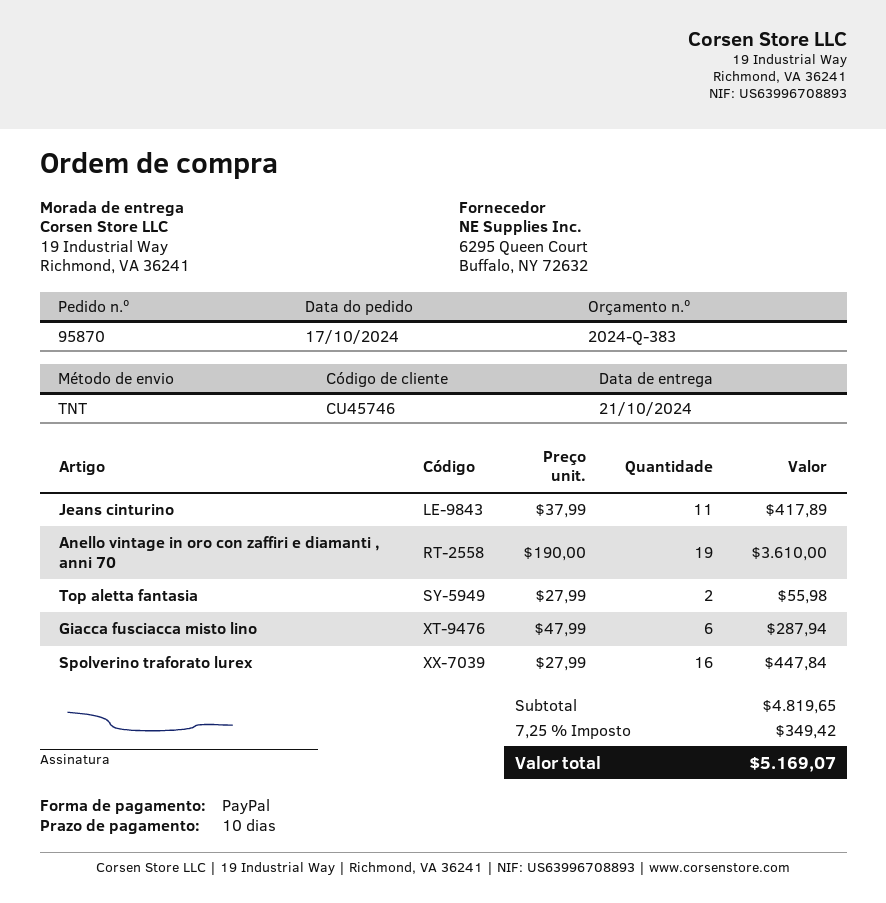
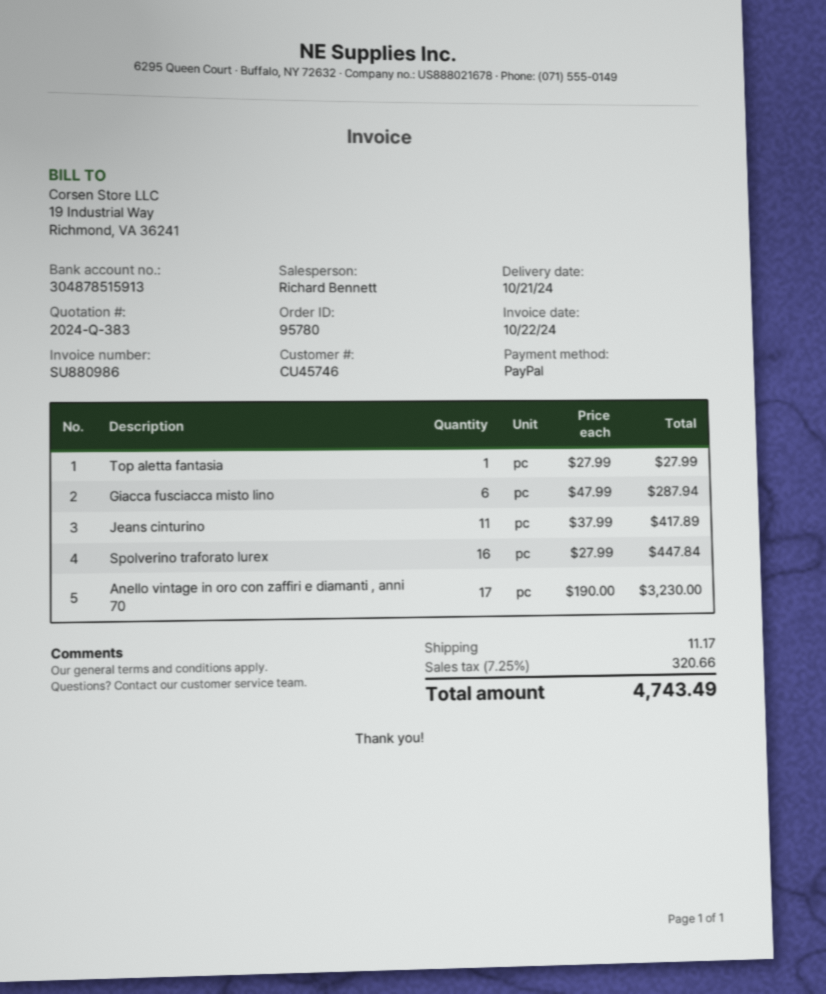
order number: 95870 -> 95780
Anello vintage in oro con zaffiri e diamanti , anni 70: 19 x 190.00 = 3610.00 -> 17 x 190.00 = 3230.00
Top aletta fantasia: 2 x 27.99 = 55.98 -> 1 x 27.99 = 27.99
shipping: none -> 11.17
tax: 7.25% = 349.42 -> 7.25% = 320.66
total: 5169.07 -> 4743.49

